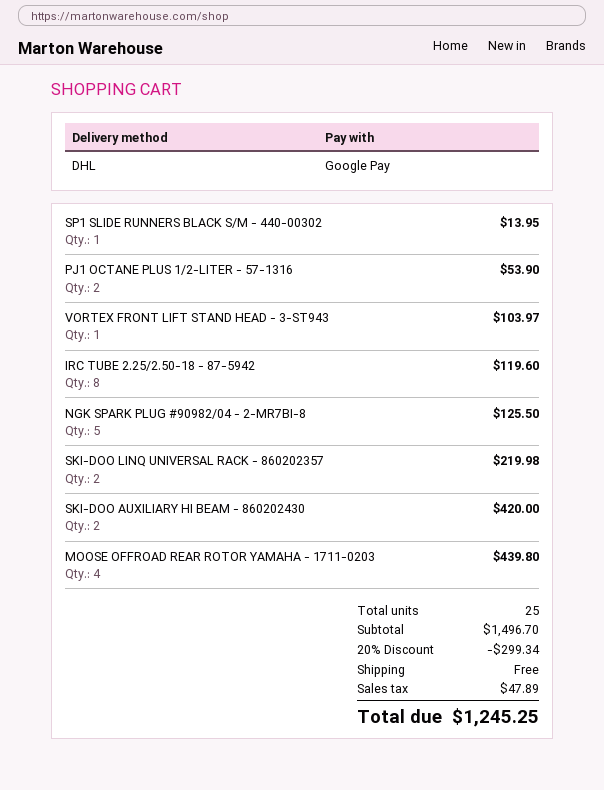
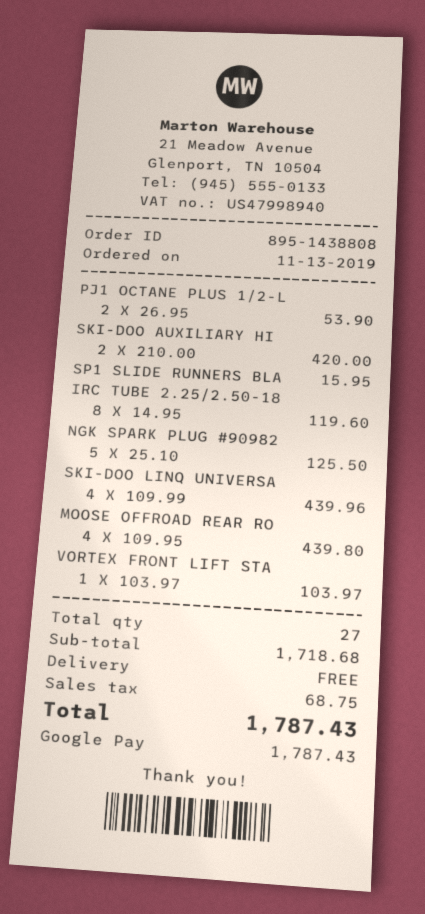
SP1 SLIDE RUNNERS BLACK S/M - 440-00302: 1 for 13.95 -> 1 for 15.95
SKI-DOO LINQ UNIVERSAL RACK - 860202357: 2 for 219.98 -> 4 for 439.96
total quantity: 25 -> 27
subtotal: 1496.70 -> 1718.68
discount: 20% = 299.34 -> none
tax: 47.89 -> 68.75
total: 1245.25 -> 1787.43

